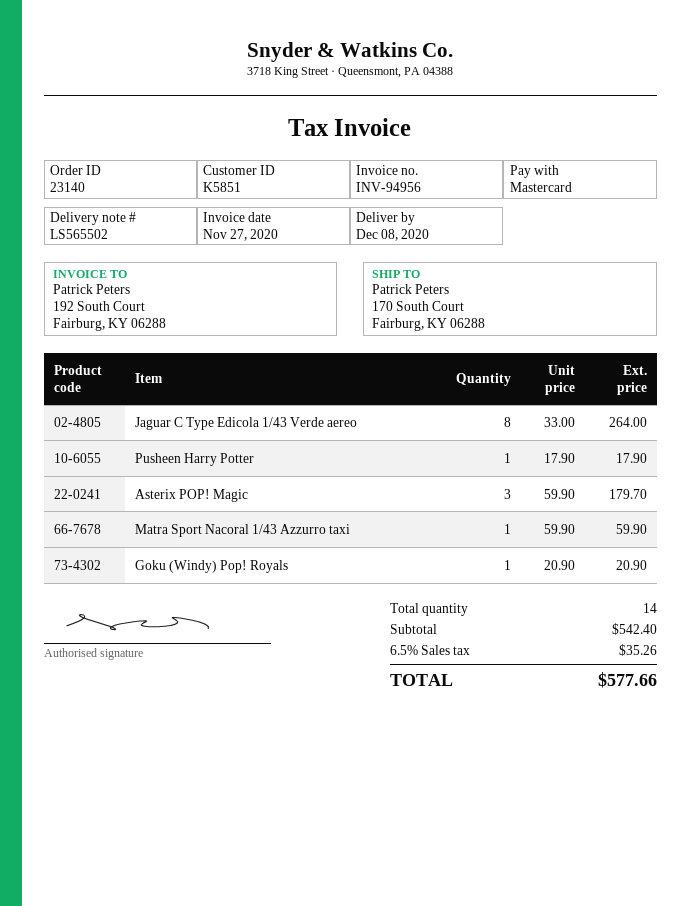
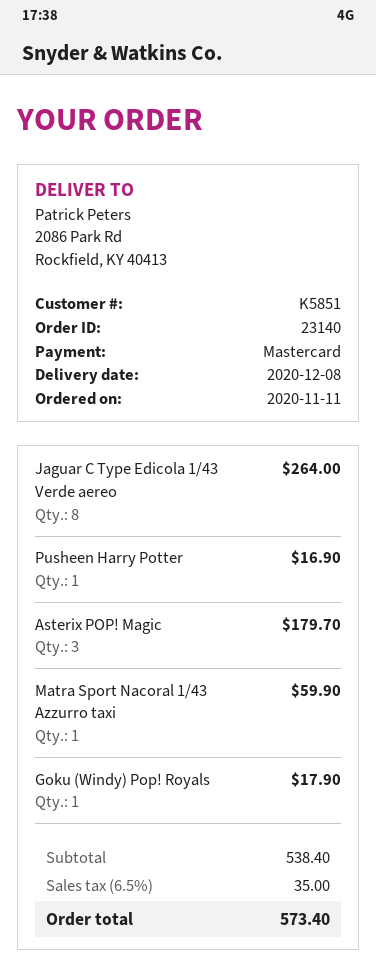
ship to: 170 South Court, Fairburg, KY 06288 -> 2086 Park Rd, Rockfield, KY 40413
Pusheen Harry Potter: 1 for 17.90 -> 1 for 16.90
Goku (Windy) Pop! Royals: 1 for 20.90 -> 1 for 17.90
subtotal: 542.40 -> 538.40
tax: 6.5% = 35.26 -> 6.5% = 35.00
total: 577.66 -> 573.40

